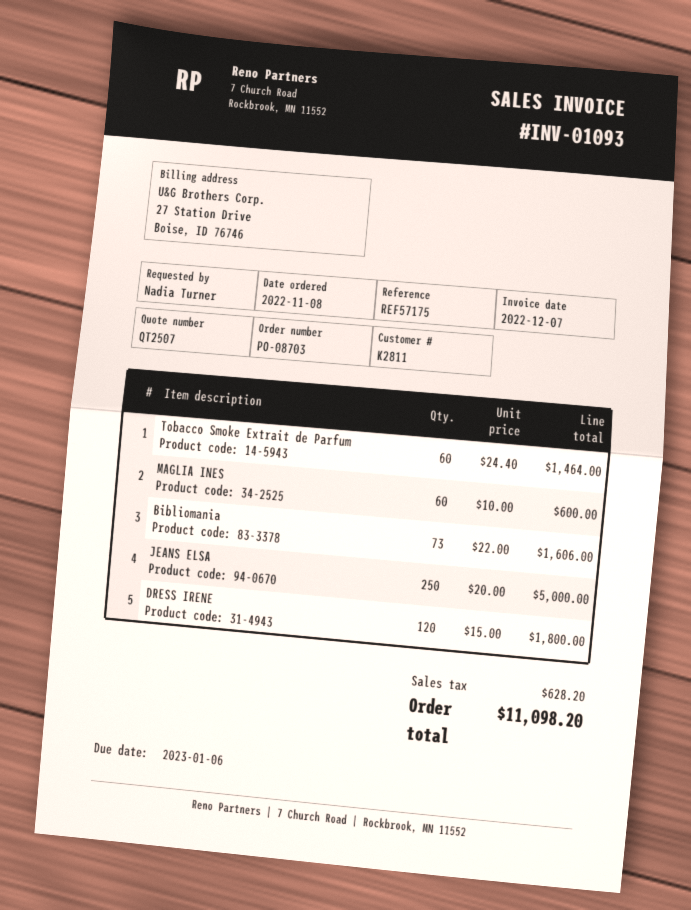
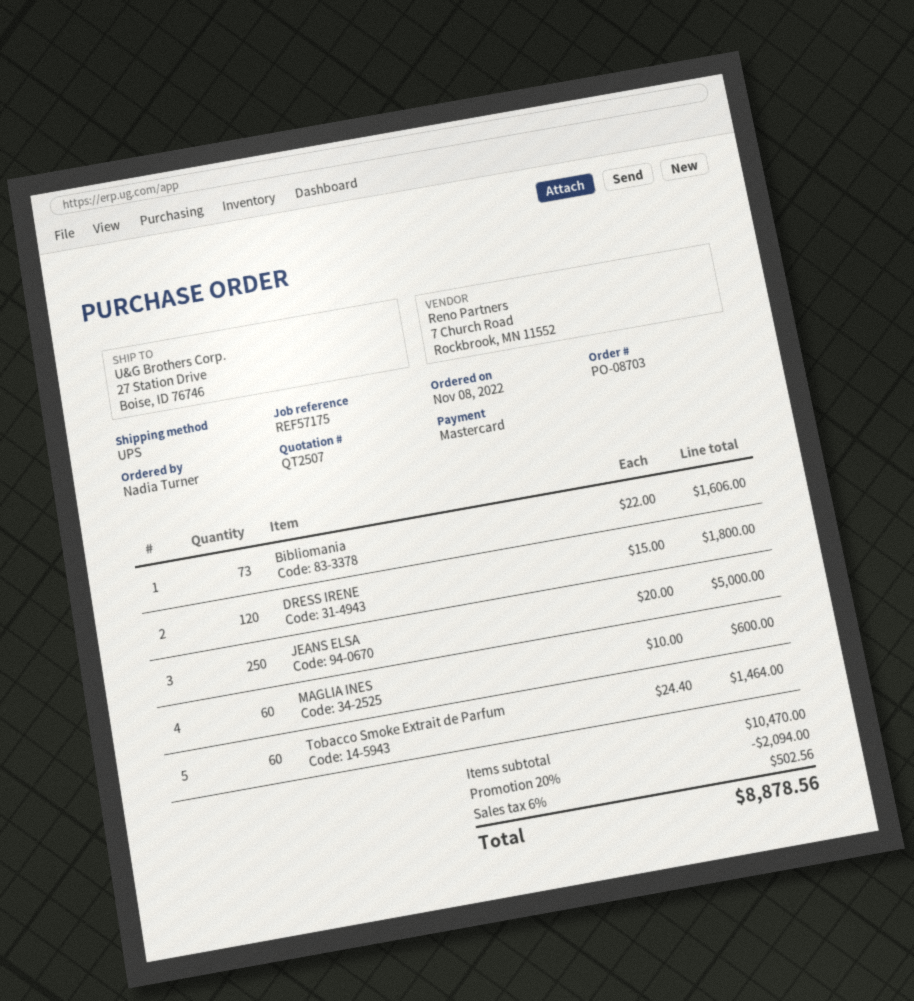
discount: none -> 20% = 2094.00
tax: 628.20 -> 502.56
total: 11098.20 -> 8878.56

